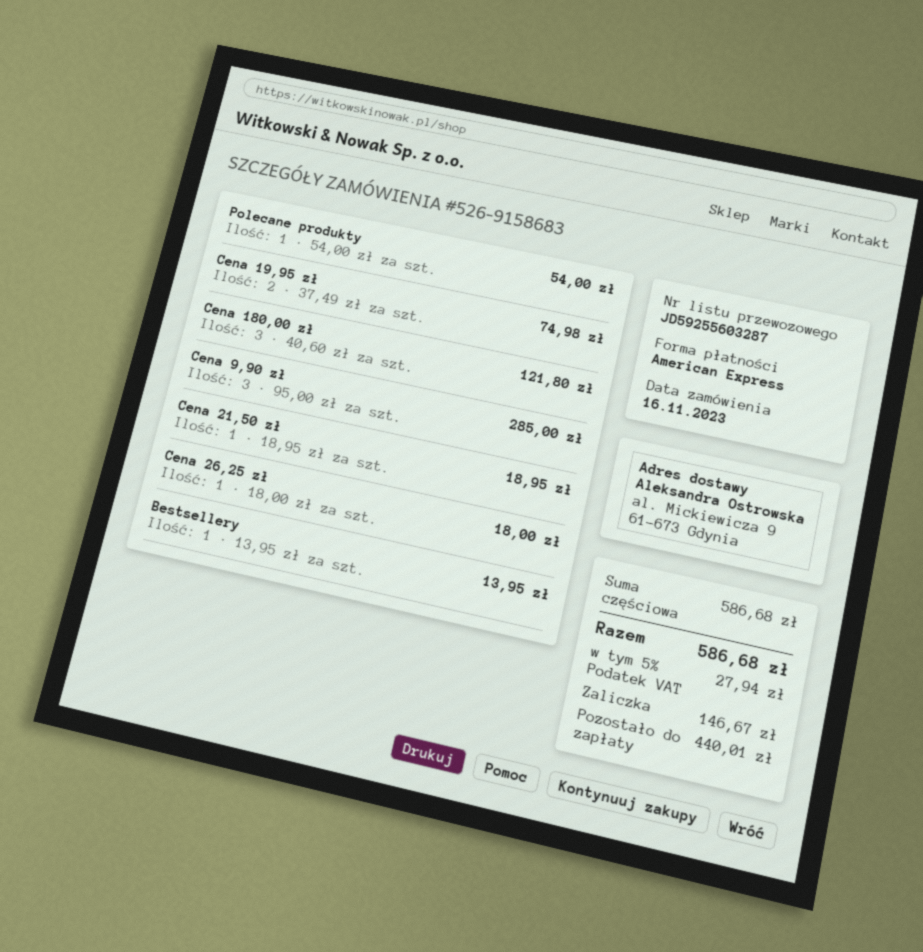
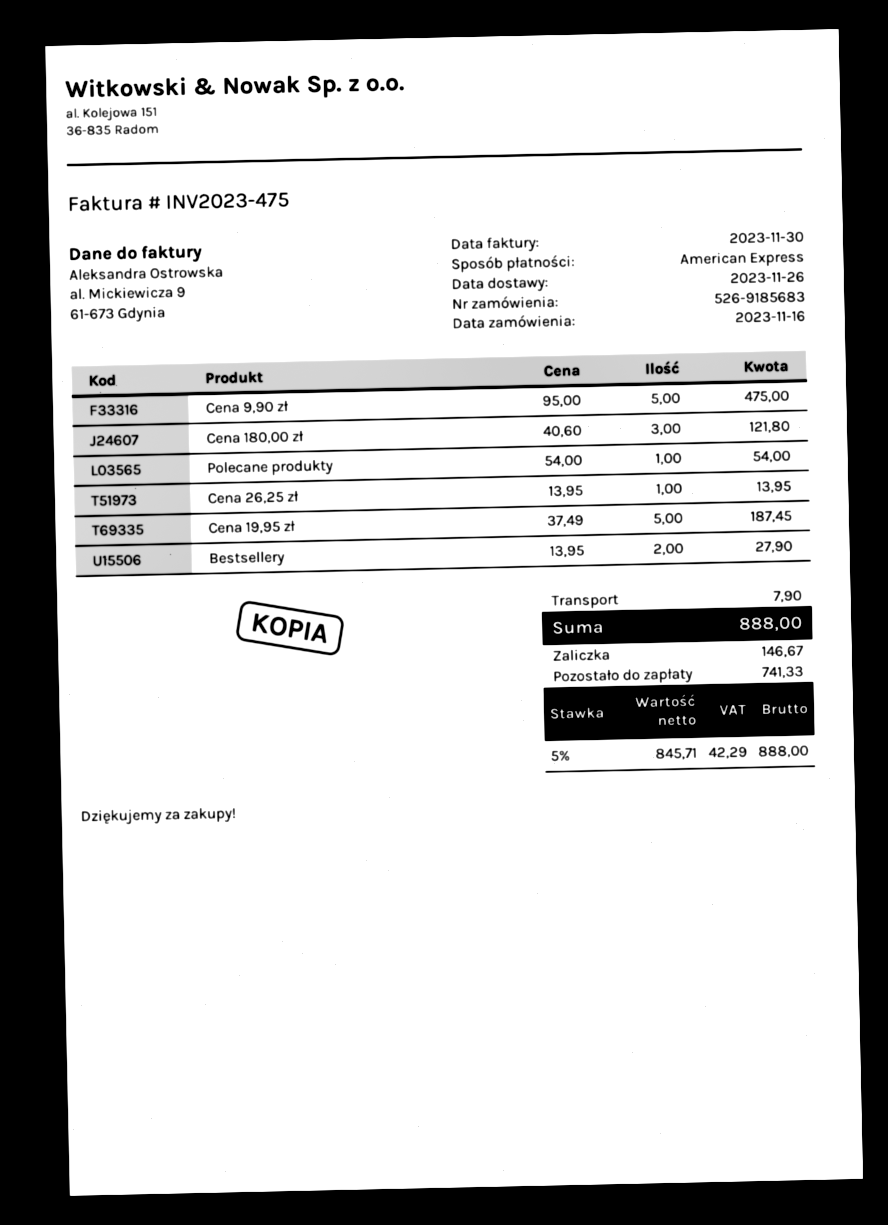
order number: 526-9158683 -> 526-9185683
Cena 19,95 zł: 2 x 37.49 = 74.98 -> 5 x 37.49 = 187.45
Cena 9,90 zł: 3 x 95.00 = 285.00 -> 5 x 95.00 = 475.00
Cena 21,50 zł: 1 x 18.95 = 18.95 -> none
Cena 26,25 zł: 1 x 18.00 = 18.00 -> 1 x 13.95 = 13.95
Bestsellery: 1 x 13.95 = 13.95 -> 2 x 13.95 = 27.90
shipping: none -> 7.90
tax: 5% = 27.94 -> 5% = 42.29
total: 586.68 -> 888.00
balance: 440.01 -> 741.33

